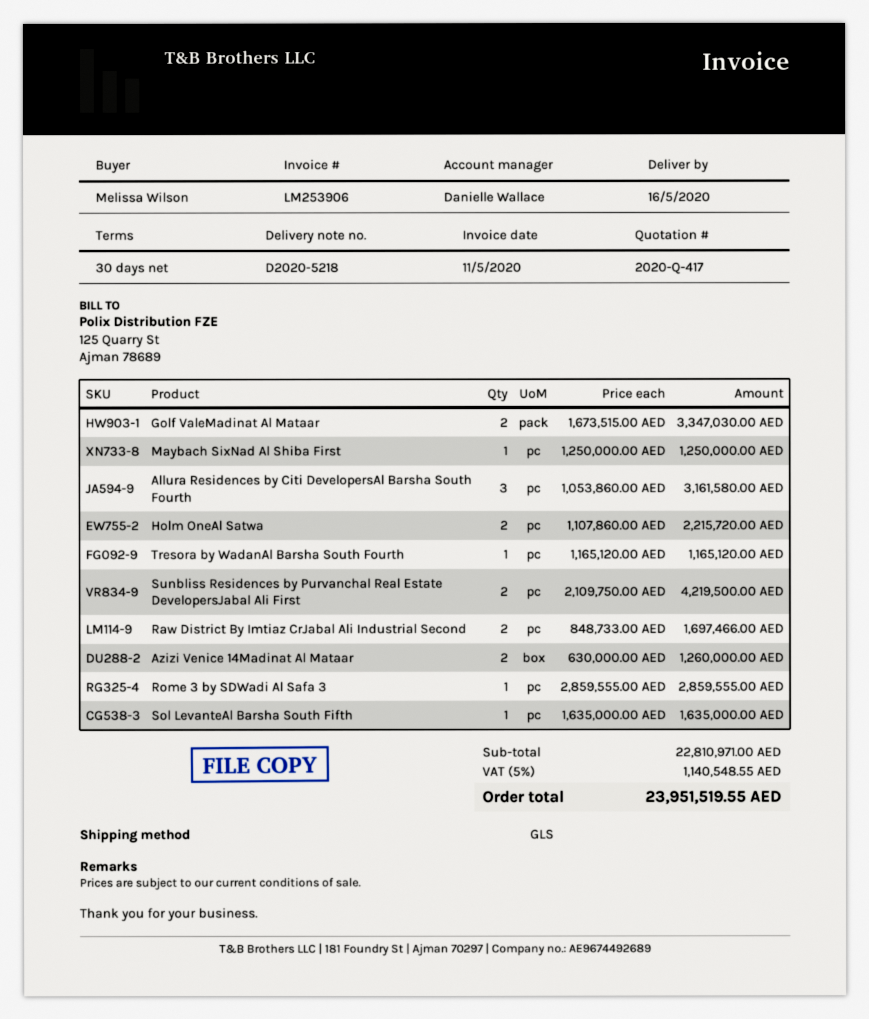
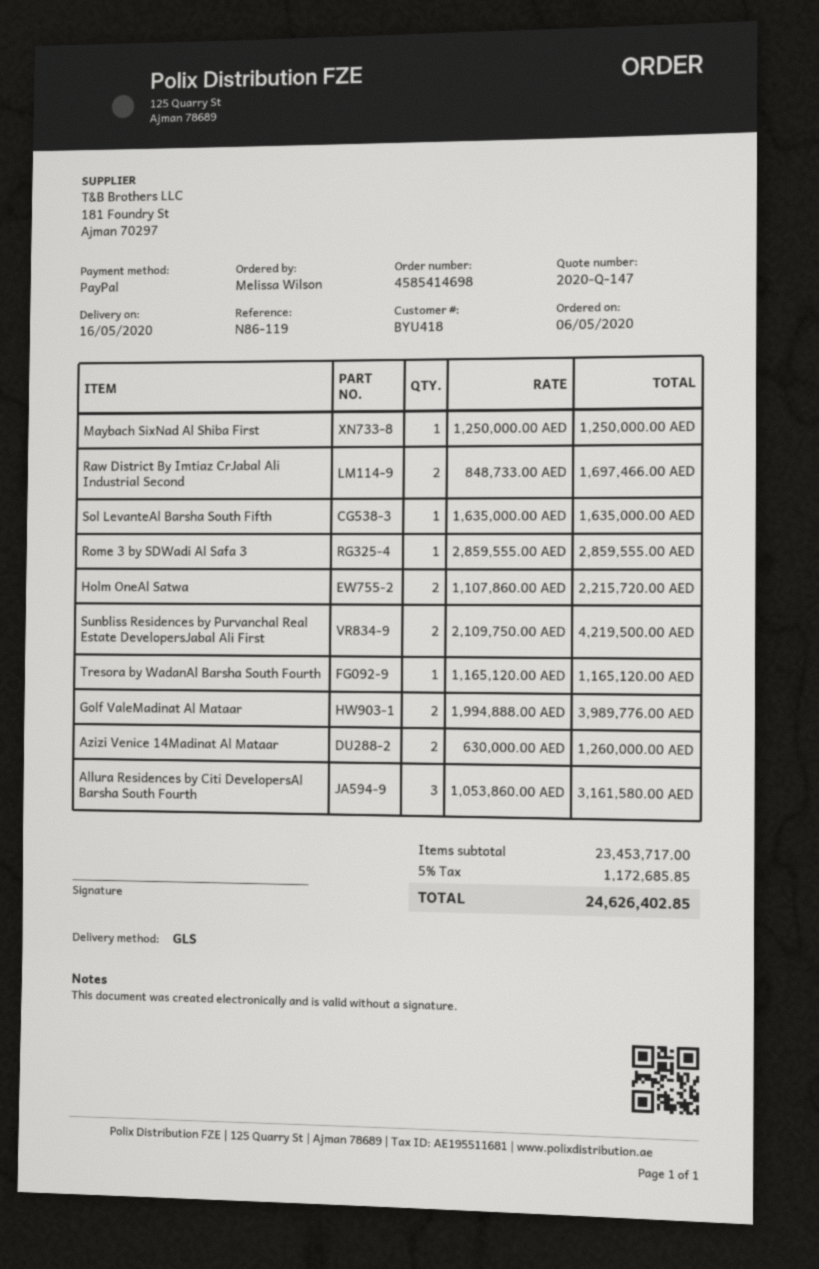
quote number: 2020-Q-417 -> 2020-Q-147
Golf ValeMadinat Al Mataar: 2 x 1673515.00 = 3347030.00 -> 2 x 1994888.00 = 3989776.00
subtotal: 22810971.00 -> 23453717.00
tax: 5% = 1140548.55 -> 5% = 1172685.85
total: 23951519.55 -> 24626402.85

